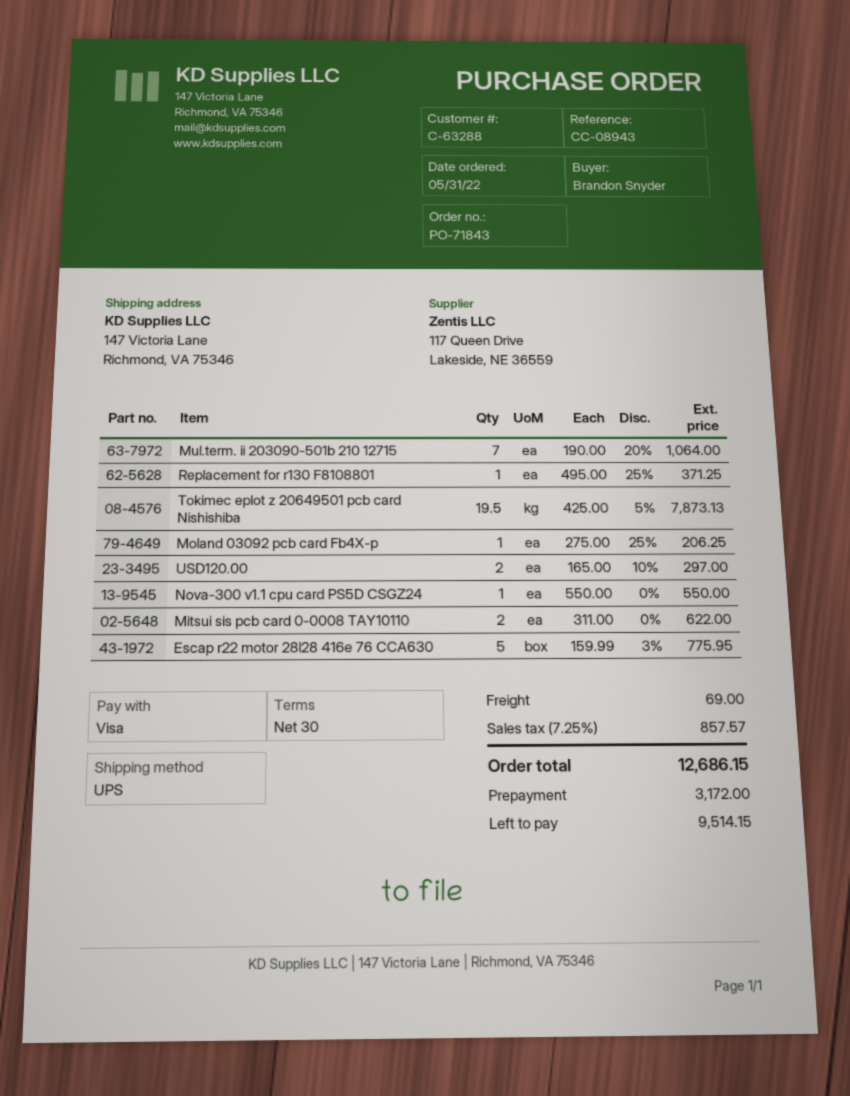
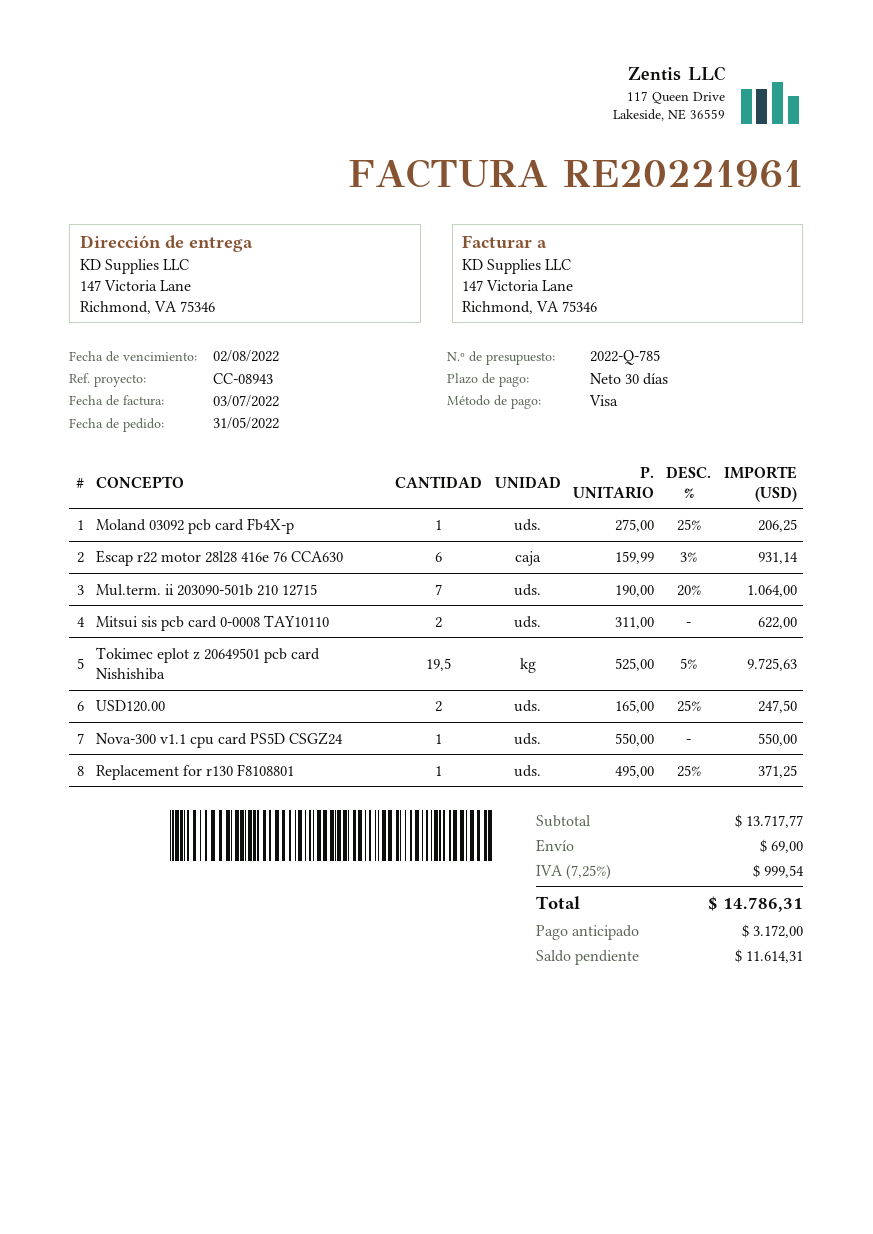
Tokimec eplot z 20649501 pcb card Nishishiba: 19.5 x 425.00 - 5% = 7873.13 -> 19.5 x 525.00 - 5% = 9725.63
USD120.00: 2 x 165.00 - 10% = 297.00 -> 2 x 165.00 - 25% = 247.50
Escap r22 motor 28l28 416e 76 CCA630: 5 x 159.99 - 3% = 775.95 -> 6 x 159.99 - 3% = 931.14
tax: 7.25% = 857.57 -> 7.25% = 999.54
total: 12686.15 -> 14786.31
balance: 9514.15 -> 11614.31

